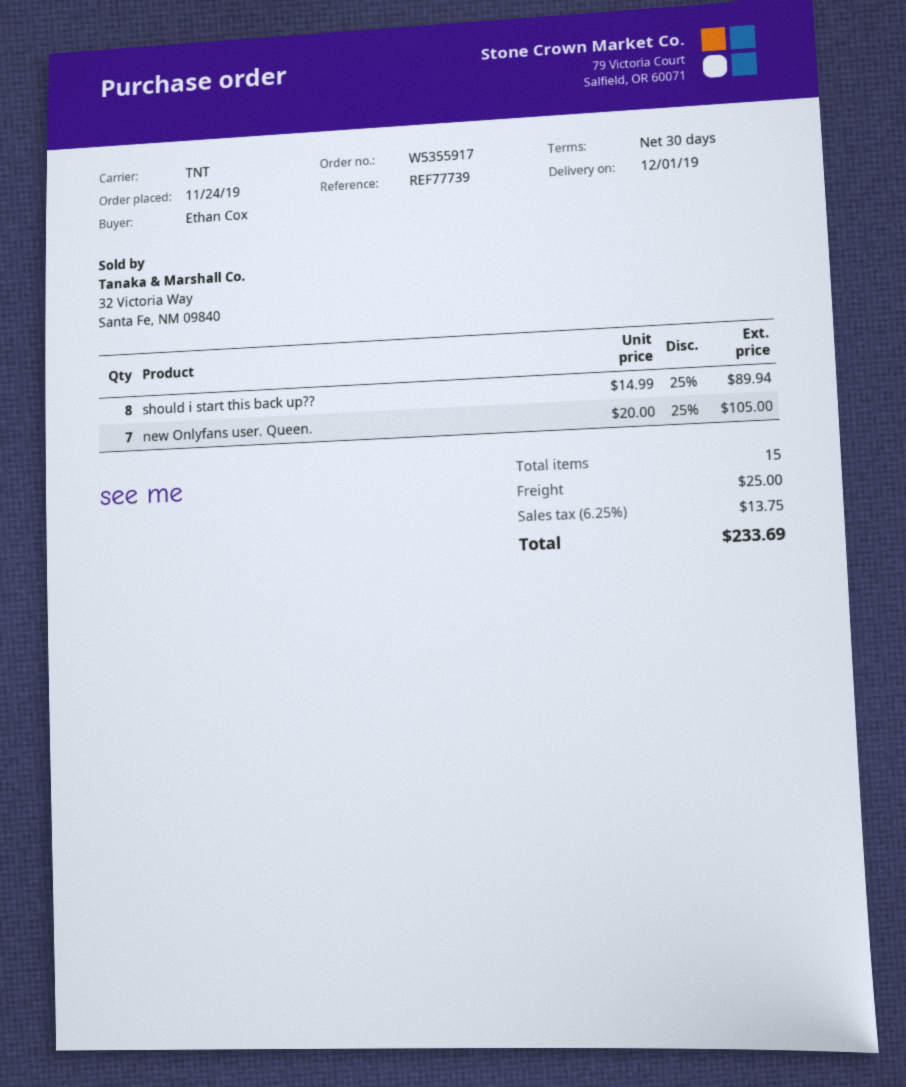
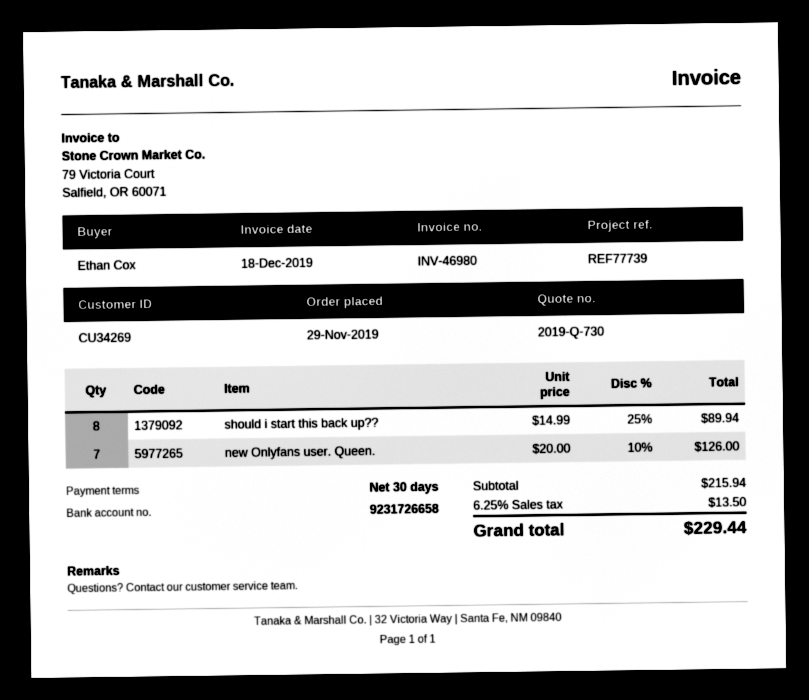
order date: 2019-11-24 -> 2019-11-29
new Onlyfans user. Queen.: 7 x 20.00 - 25% = 105.00 -> 7 x 20.00 - 10% = 126.00
shipping: 25.00 -> none
tax: 6.25% = 13.75 -> 6.25% = 13.50
total: 233.69 -> 229.44

